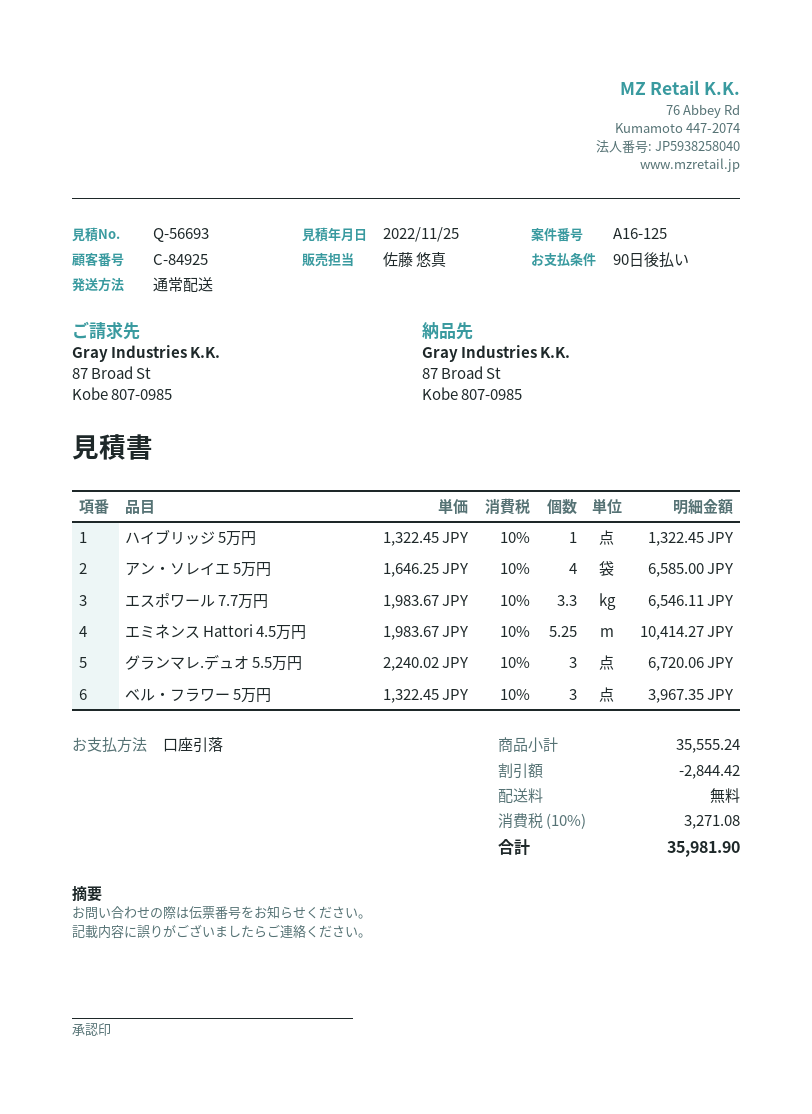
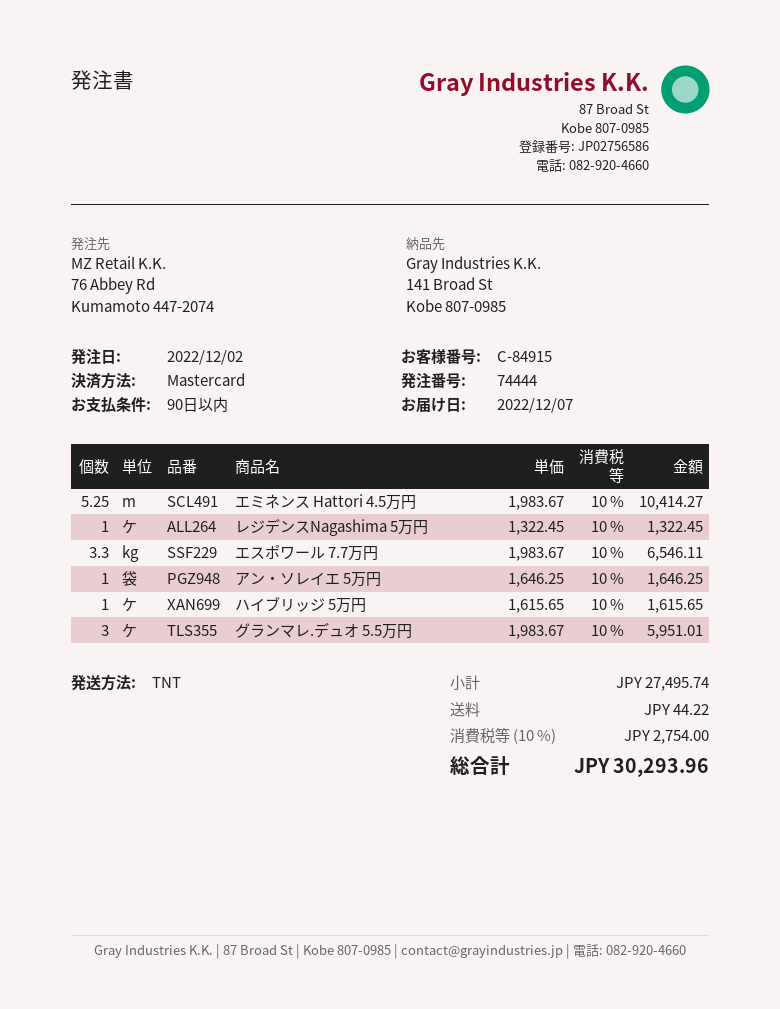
customer number: C-84925 -> C-84915
payment method: direct debit -> Mastercard
shipping method: standard -> TNT
ship to: 87 Broad St, Kobe 807-0985 -> 141 Broad St, Kobe 807-0985
ハイブリッジ 5万円: 1 x 1322.45 = 1322.45 -> 1 x 1615.65 = 1615.65
アン・ソレイエ 5万円: 4 x 1646.25 = 6585.00 -> 1 x 1646.25 = 1646.25
グランマレ.デュオ 5.5万円: 3 x 2240.02 = 6720.06 -> 3 x 1983.67 = 5951.01
ベル・フラワー 5万円: 3 x 1322.45 = 3967.35 -> none
レジデンスNagashima 5万円: none -> 1 x 1322.45 = 1322.45
subtotal: 35555.24 -> 27495.74
discount: 2844.42 -> none
shipping: 0.00 -> 44.22
tax: 10% = 3271.08 -> 10% = 2754.00
total: 35981.90 -> 30293.96

